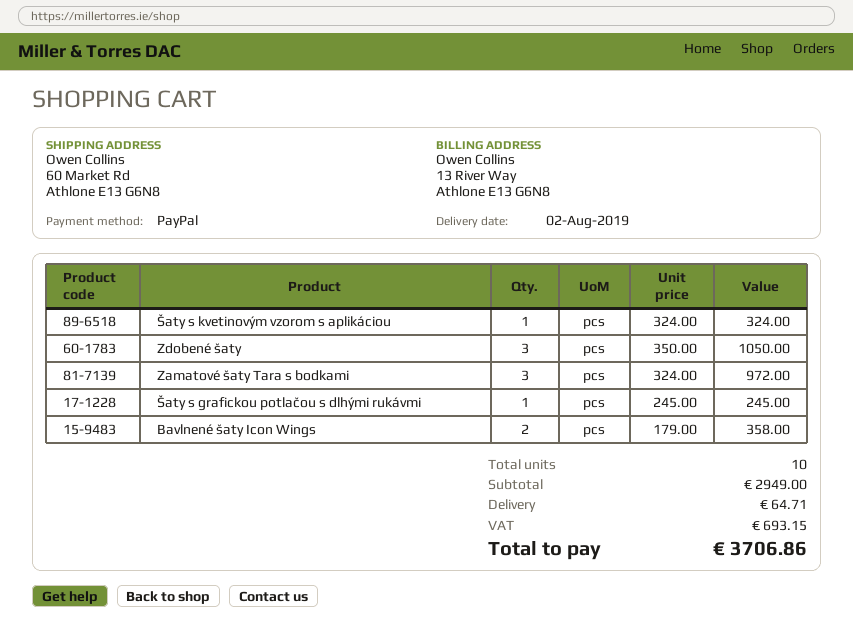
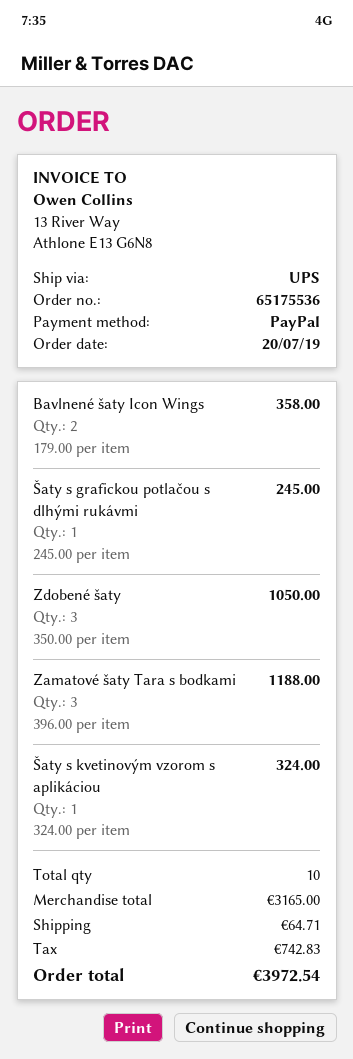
Zamatové šaty Tara s bodkami: 3 x 324.00 = 972.00 -> 3 x 396.00 = 1188.00
subtotal: 2949.00 -> 3165.00
tax: 693.15 -> 742.83
total: 3706.86 -> 3972.54

